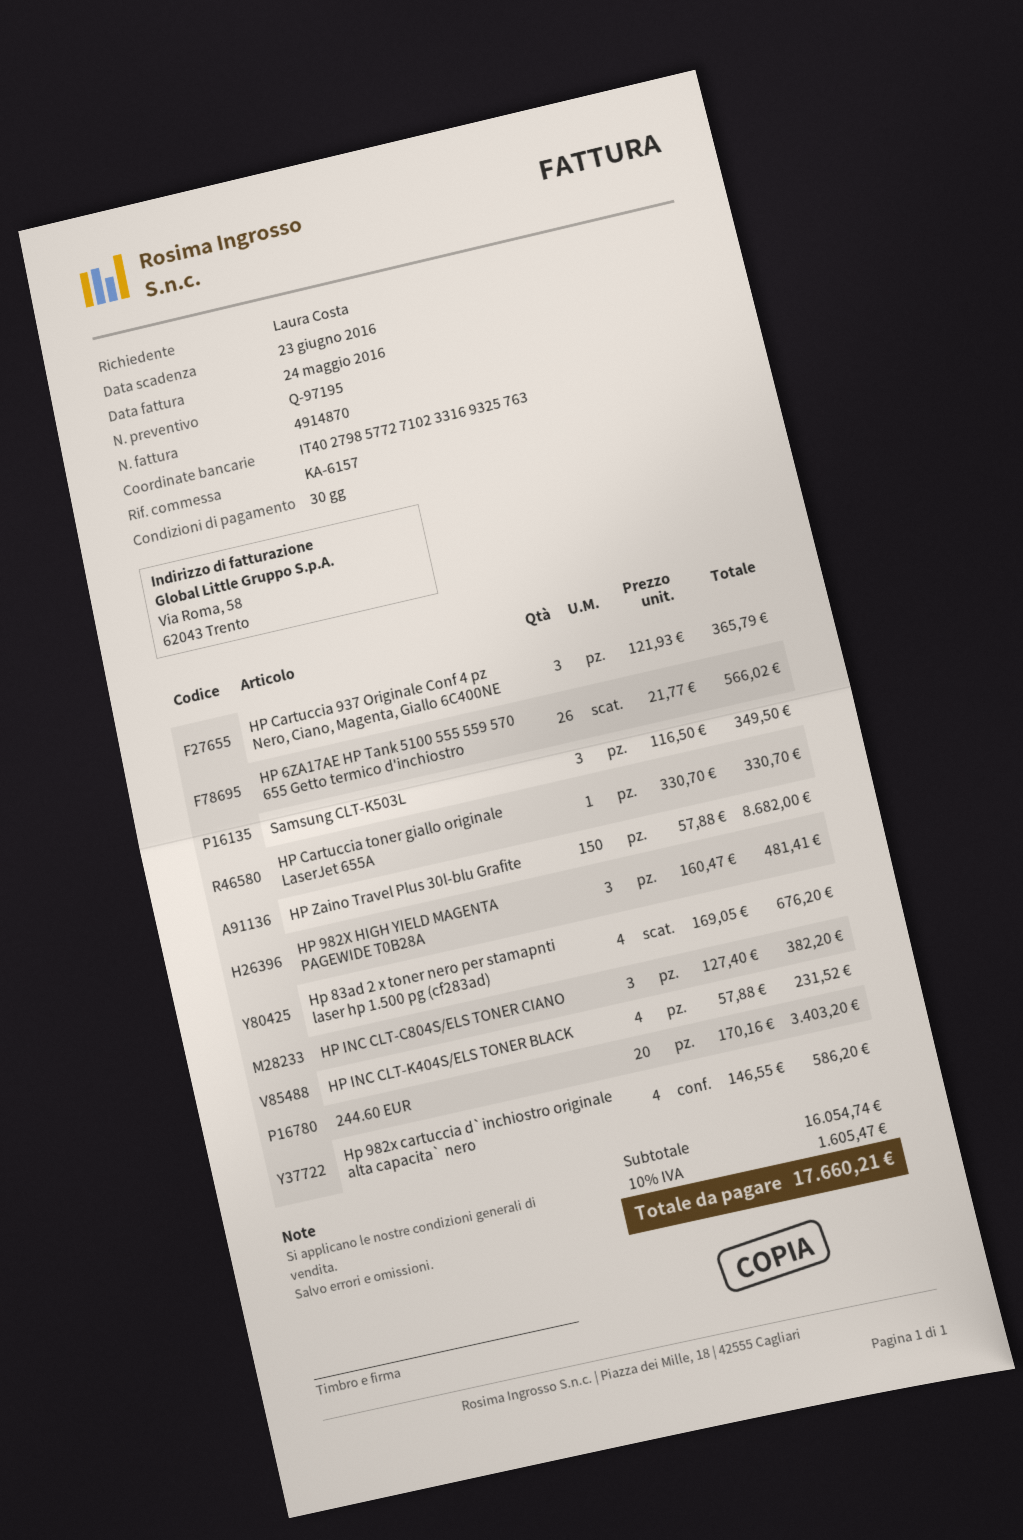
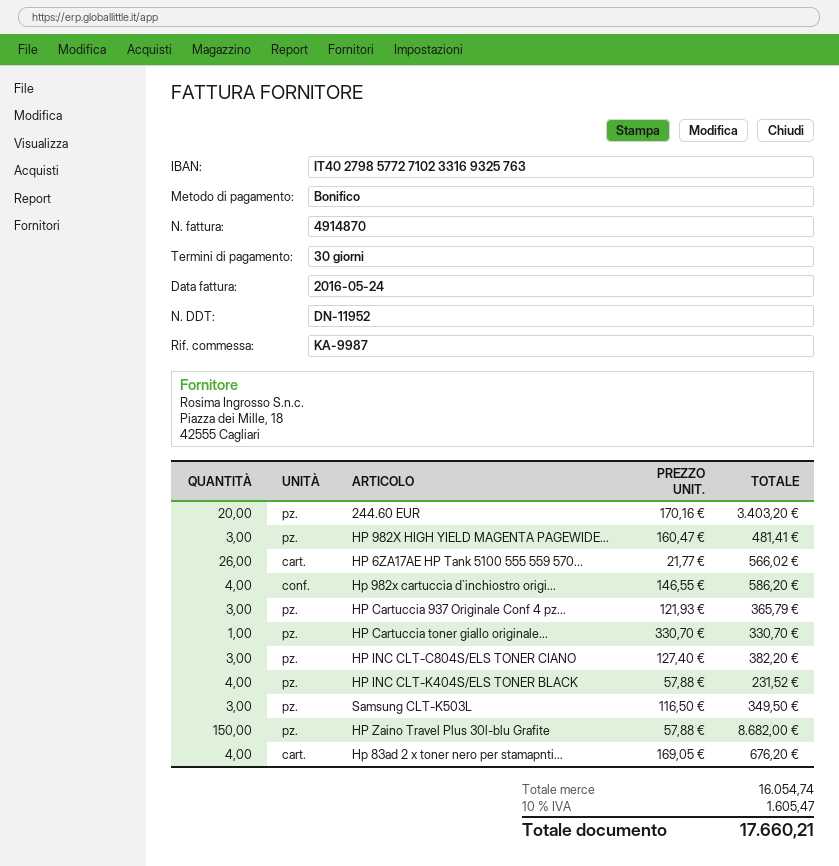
reference: KA-6157 -> KA-9987

